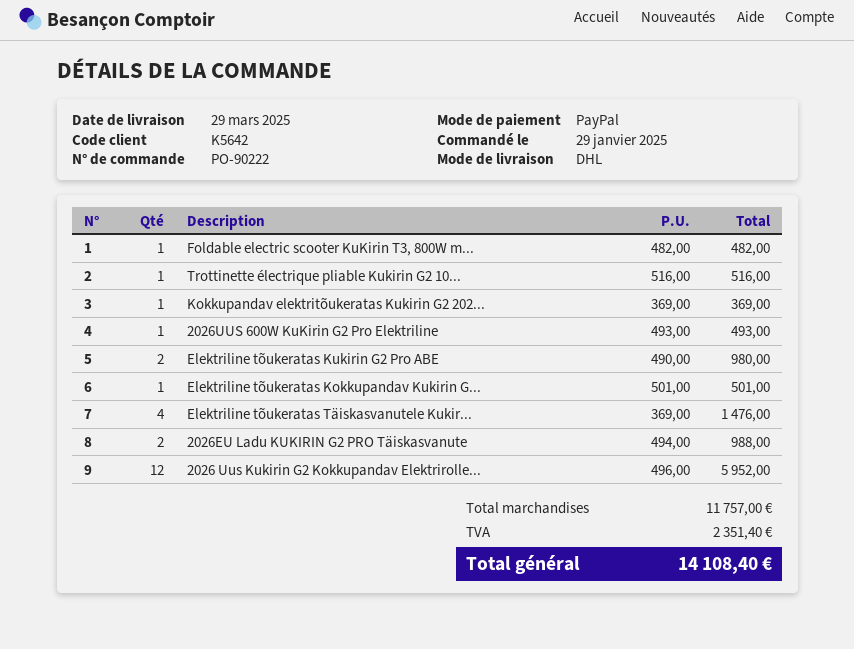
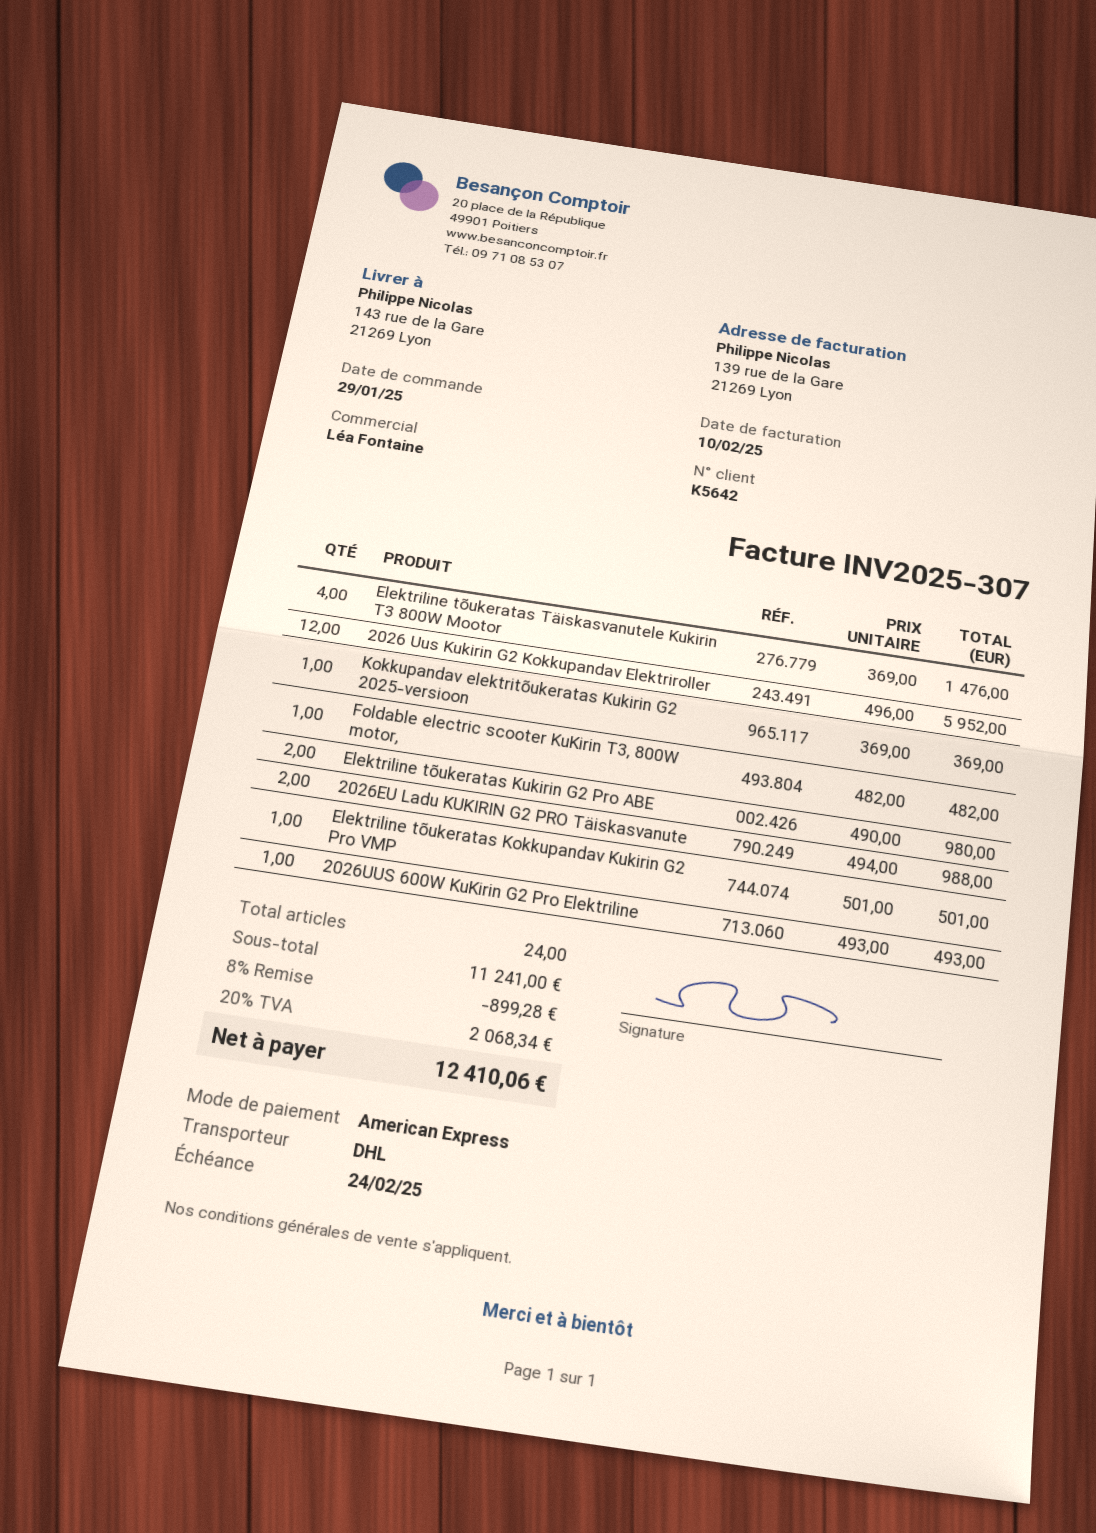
payment method: PayPal -> American Express
Trottinette électrique pliable Kukirin G2 10...: 1 x 516.00 = 516.00 -> none
subtotal: 11757.00 -> 11241.00
discount: none -> 8% = 899.28
tax: 2351.40 -> 2068.34
total: 14108.40 -> 12410.06

